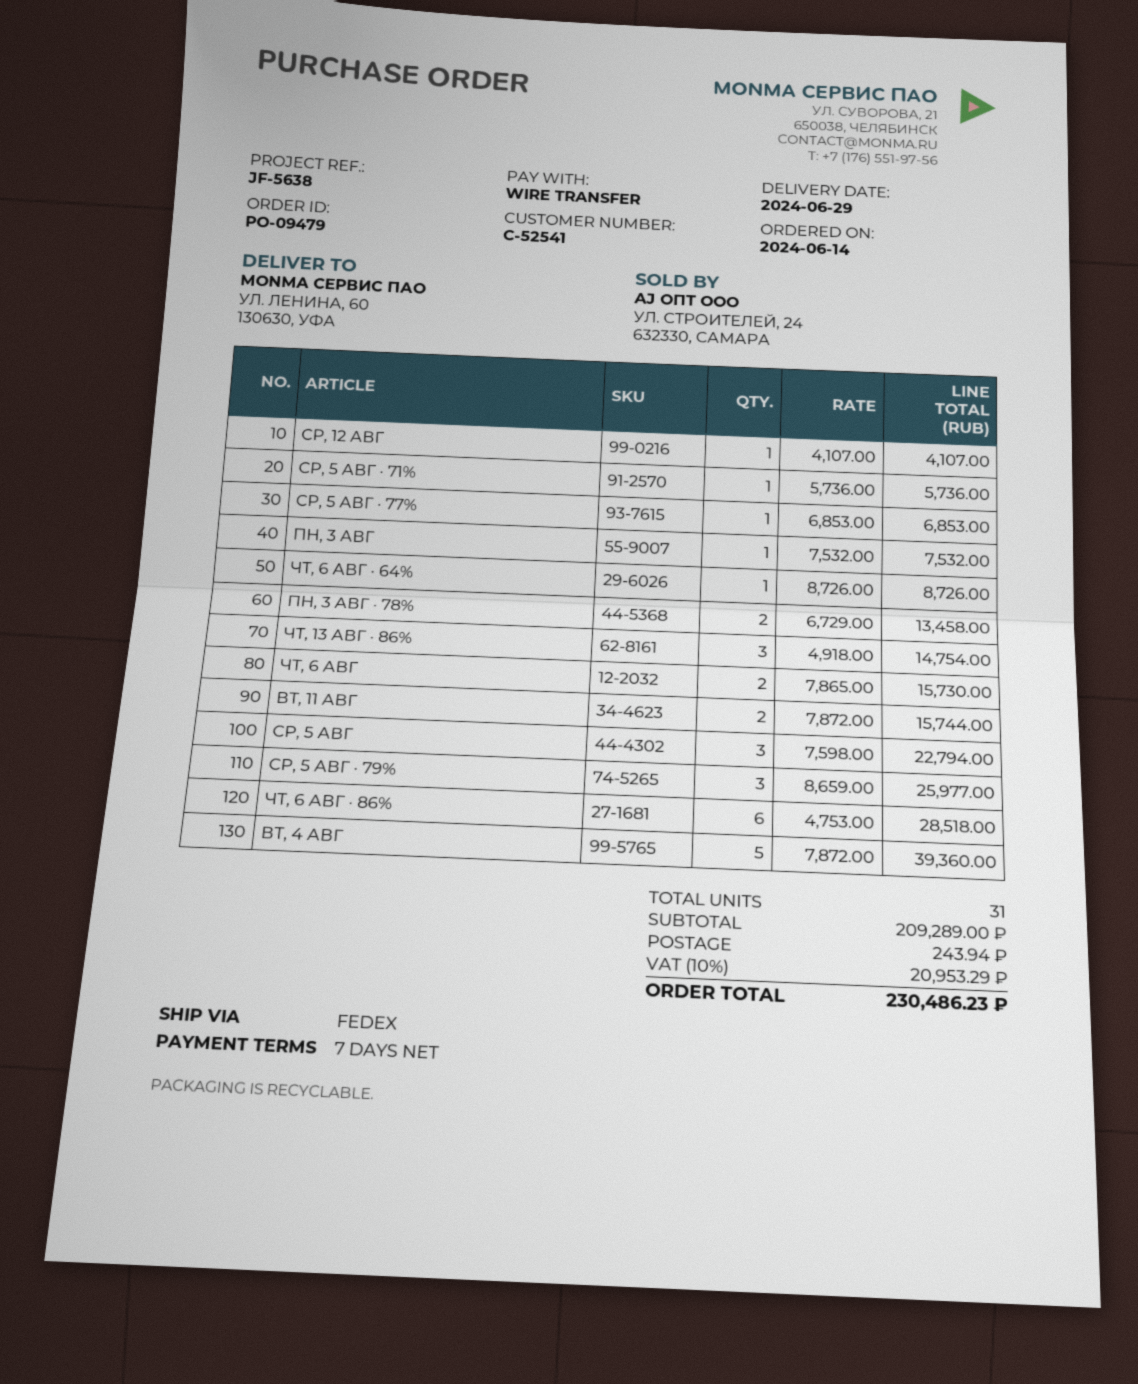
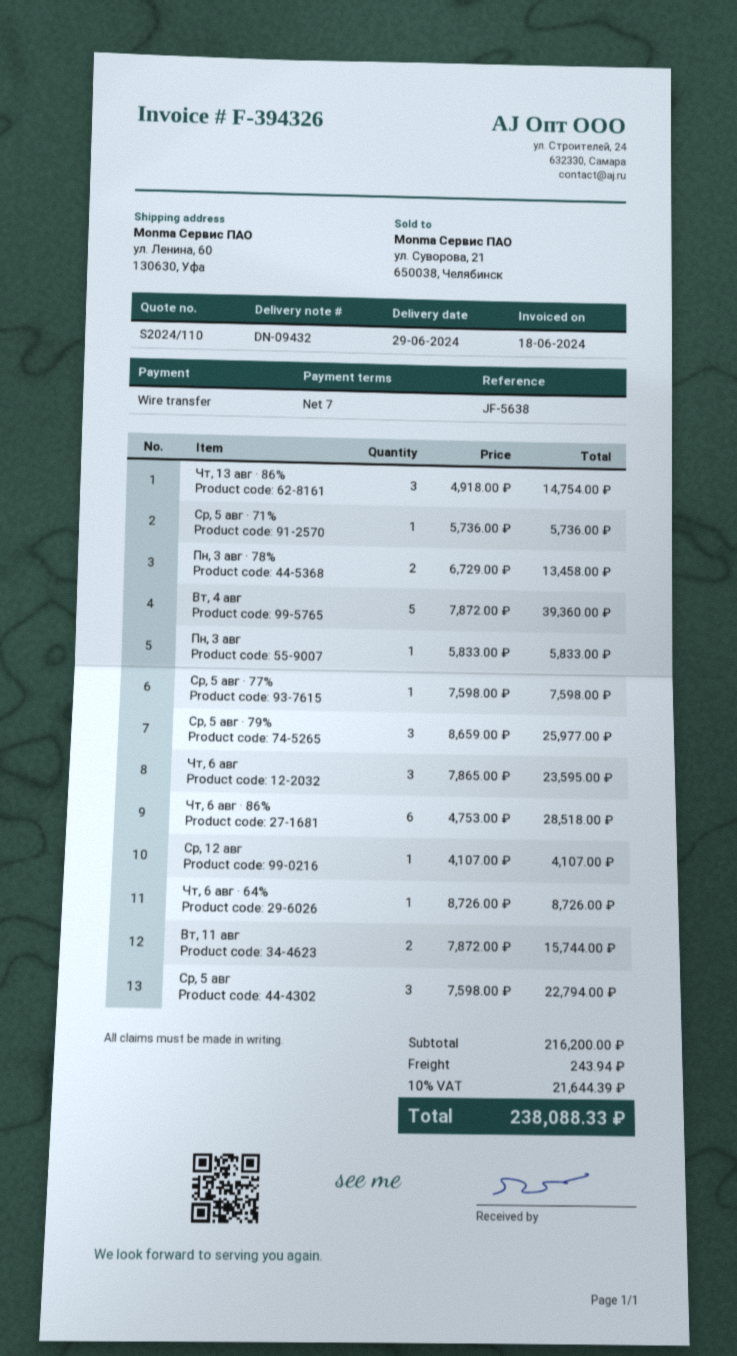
СР, 5 АВГ · 77%: 1 x 6853.00 = 6853.00 -> 1 x 7598.00 = 7598.00
ПН, 3 АВГ: 1 x 7532.00 = 7532.00 -> 1 x 5833.00 = 5833.00
ЧТ, 6 АВГ: 2 x 7865.00 = 15730.00 -> 3 x 7865.00 = 23595.00
subtotal: 209289.00 -> 216200.00
tax: 10% = 20953.29 -> 10% = 21644.39
total: 230486.23 -> 238088.33

